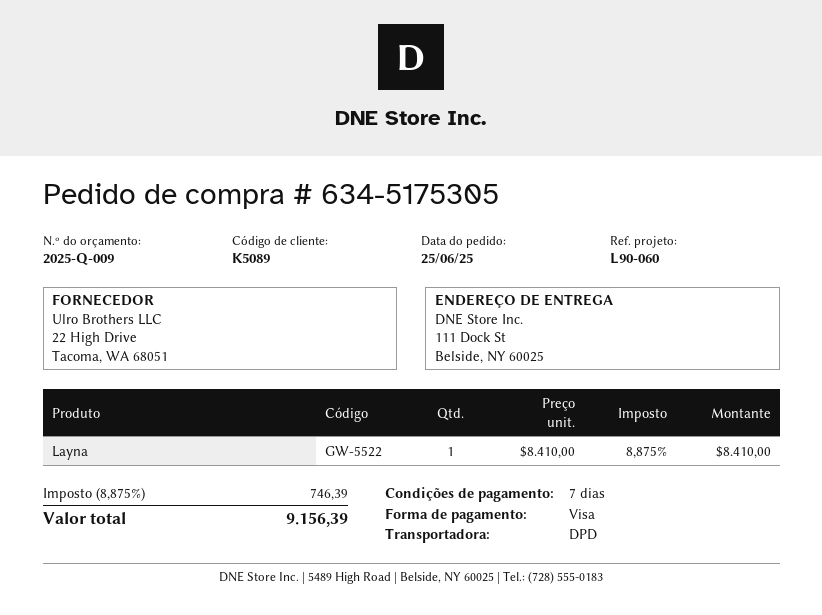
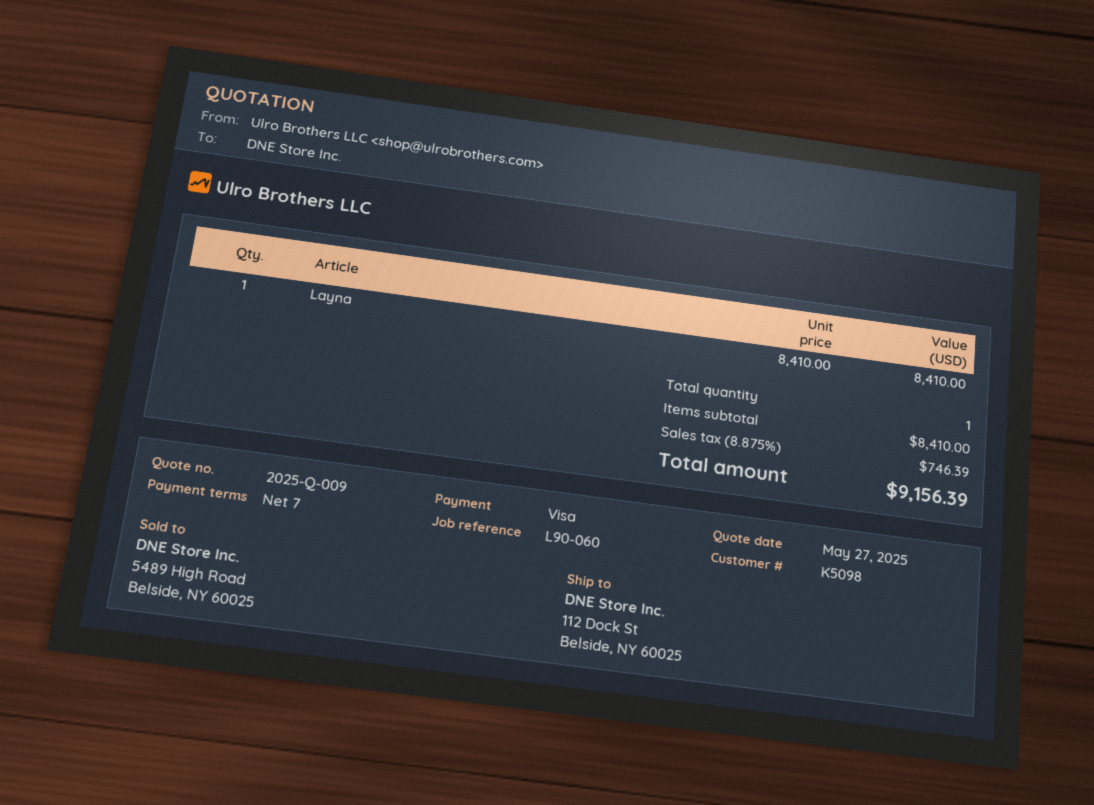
customer number: K5089 -> K5098
ship to: 111 Dock St, Belside, NY 60025 -> 112 Dock St, Belside, NY 60025

